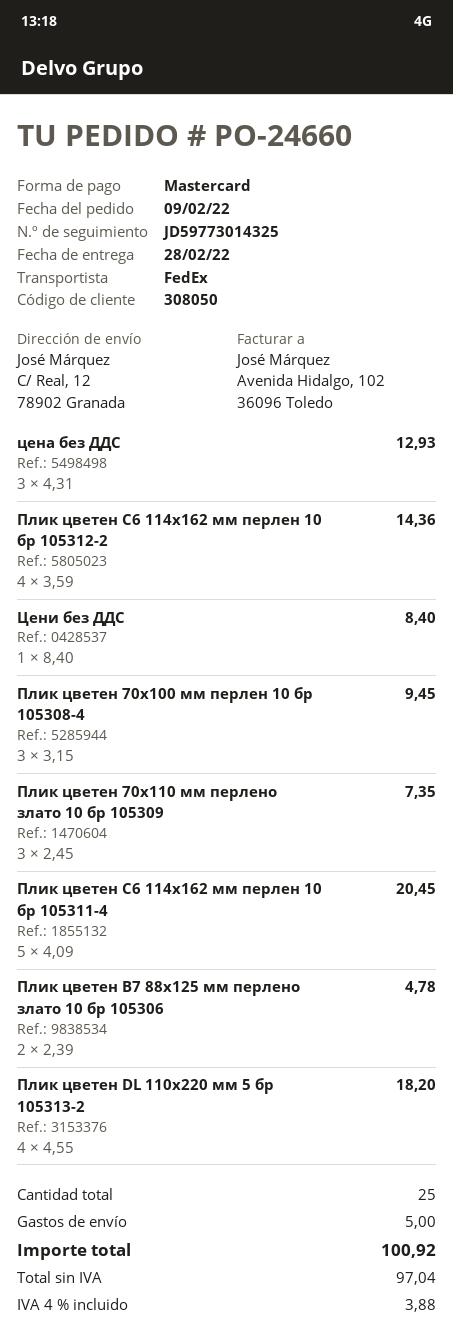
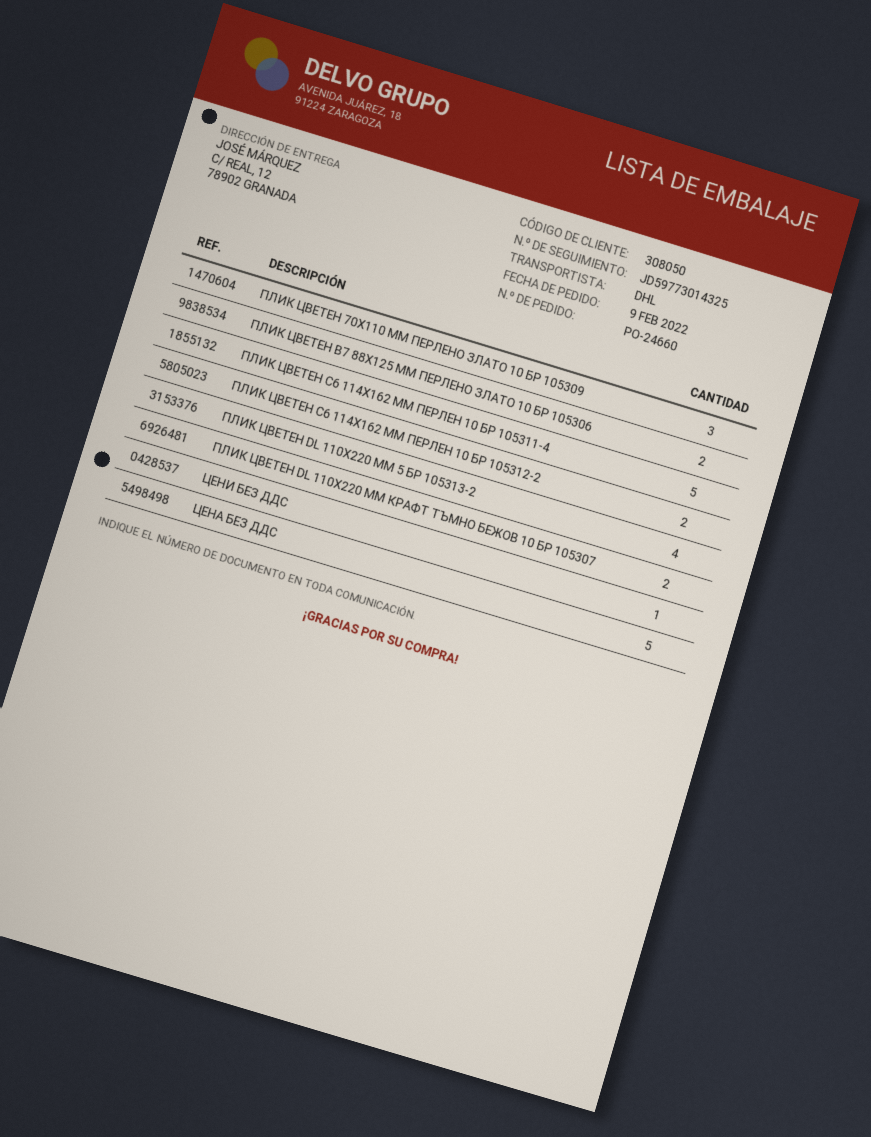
shipping method: FedEx -> DHL
цена без ДДС: 3 -> 5
Плик цветен C6 114x162 мм перлен 10 бр 105312-2: 4 -> 2
Плик цветен 70x100 мм перлен 10 бр 105308-4: 3 -> none
ПЛИК ЦВЕТЕН DL 110X220 ММ КРАФТ ТЪМНО БЕЖОВ 10 БР 105307: none -> 2

